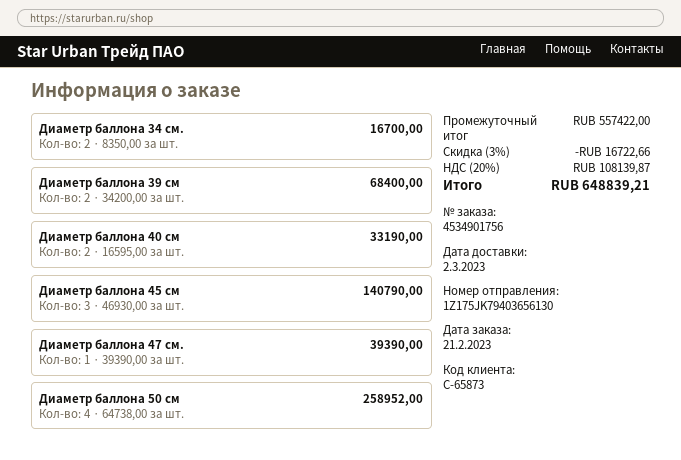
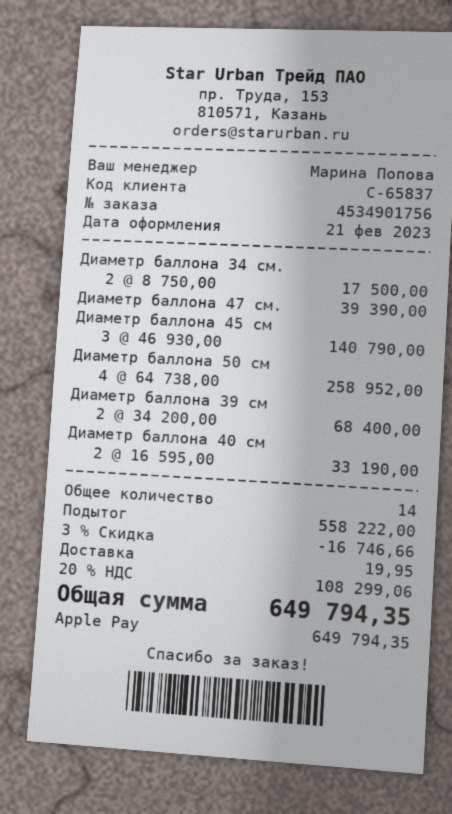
customer number: C-65873 -> C-65837
Диаметр баллона 34 см.: 2 x 8350.00 = 16700.00 -> 2 x 8750.00 = 17500.00
subtotal: 557422.00 -> 558222.00
discount: 3% = 16722.66 -> 3% = 16746.66
shipping: none -> 19.95
tax: 20% = 108139.87 -> 20% = 108299.06
total: 648839.21 -> 649794.35

